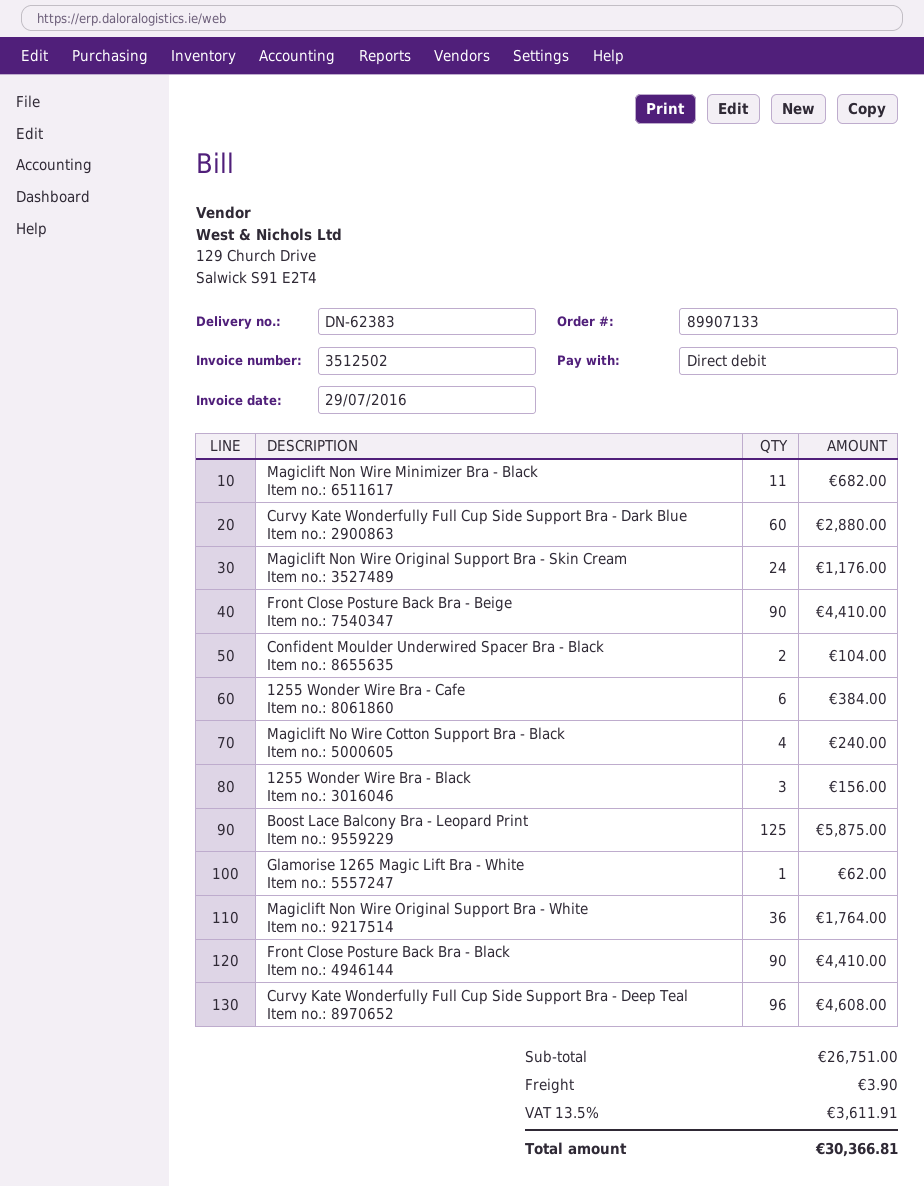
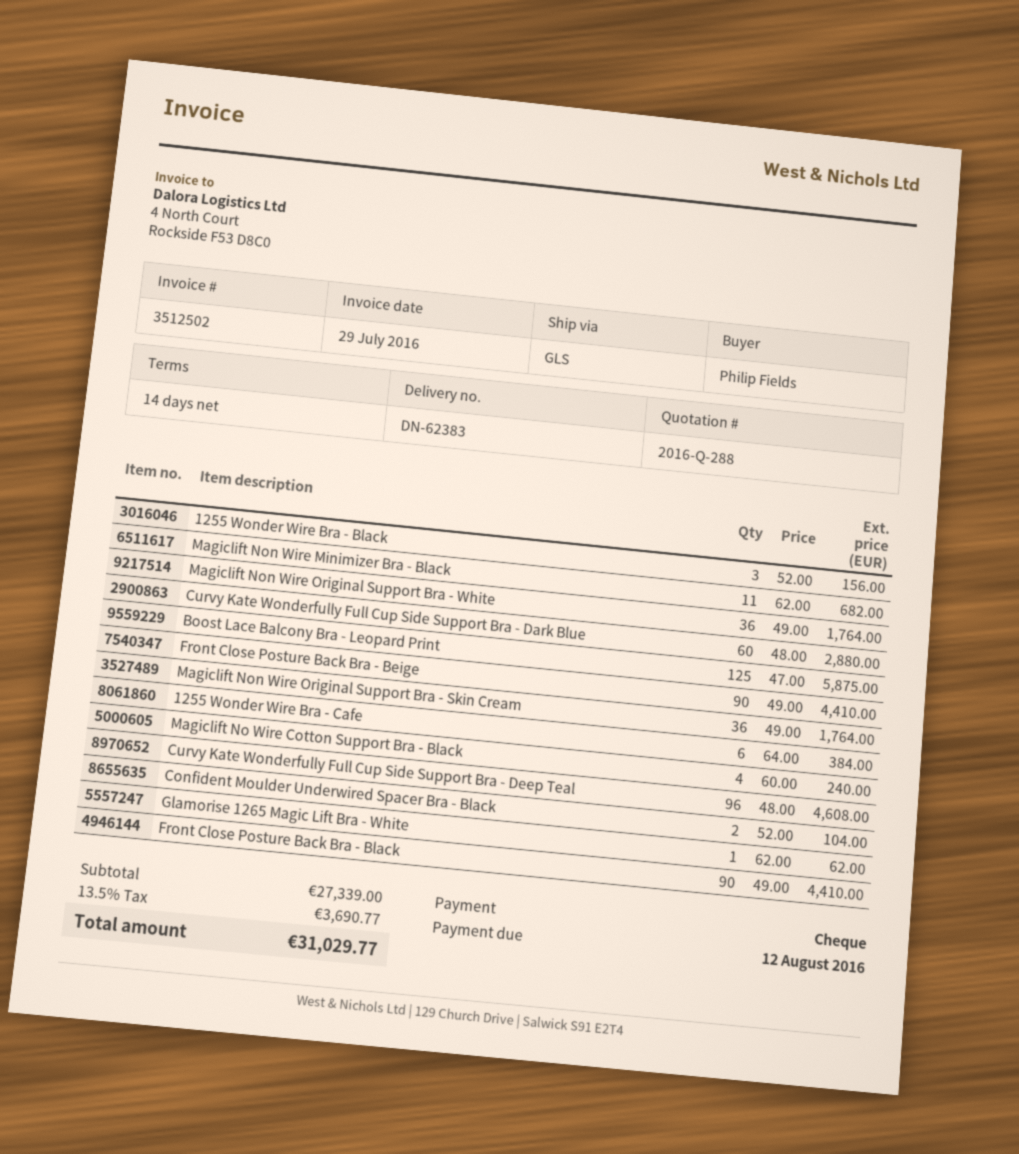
payment method: direct debit -> cheque
Magiclift Non Wire Original Support Bra - Skin Cream: 24 for 1176.00 -> 36 for 1764.00
subtotal: 26751.00 -> 27339.00
shipping: 3.90 -> none
tax: 13.5% = 3611.91 -> 13.5% = 3690.77
total: 30366.81 -> 31029.77

